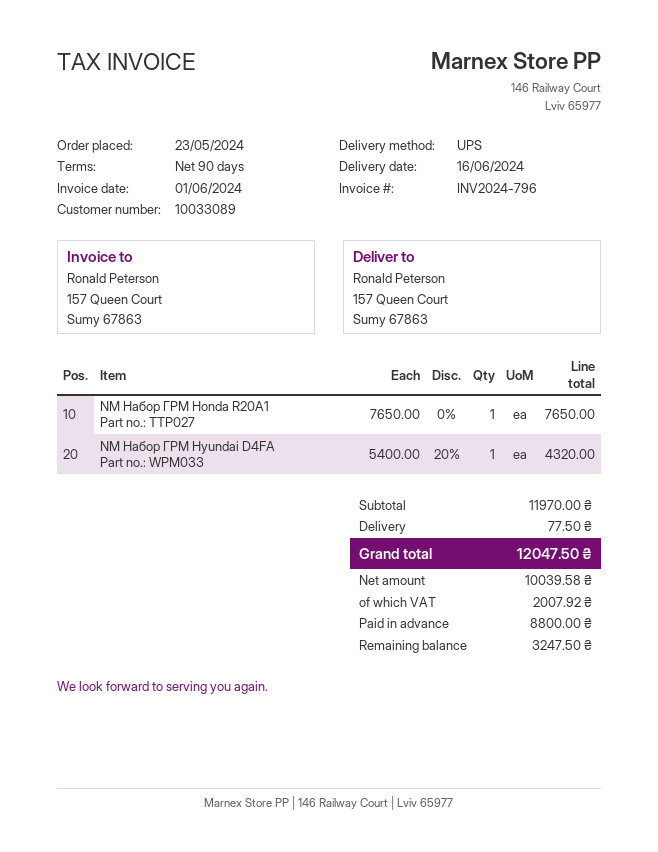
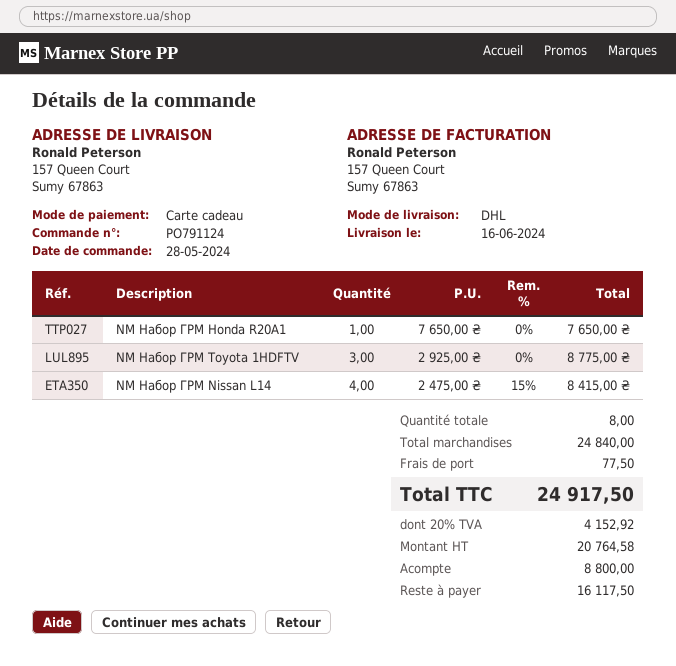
order date: 2024-05-23 -> 2024-05-28
shipping method: UPS -> DHL
NM Набор ГРМ Hyundai D4FA: 1 x 5400.00 - 20% = 4320.00 -> none
NM Набор ГРМ Toyota 1HDFTV: none -> 3 x 2925.00 = 8775.00
NM Набор ГРМ Nissan L14: none -> 4 x 2475.00 - 15% = 8415.00
subtotal: 11970.00 -> 24840.00
net: 10039.58 -> 20764.58
tax: 2007.92 -> 4152.92
total: 12047.50 -> 24917.50
balance: 3247.50 -> 16117.50

